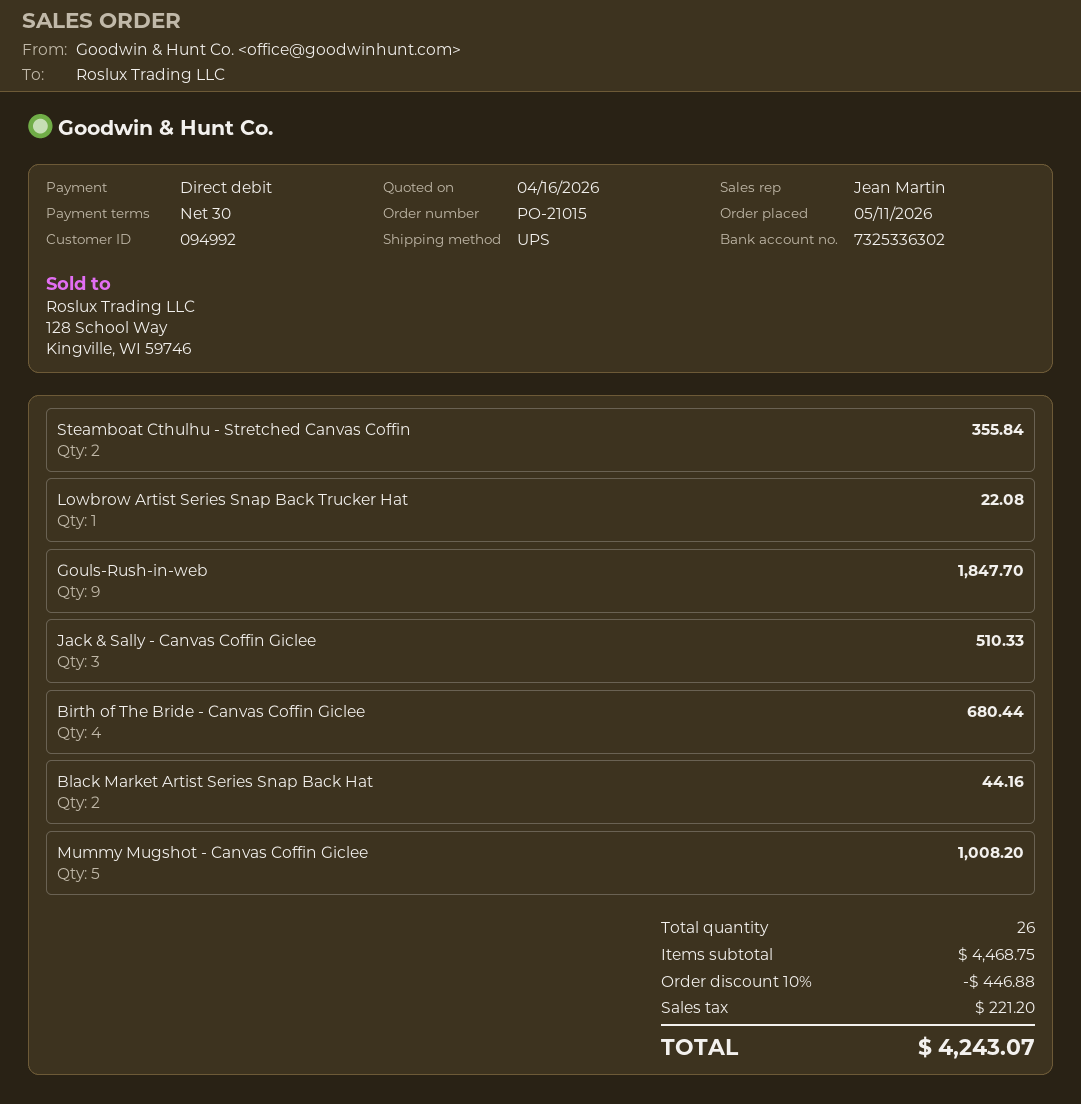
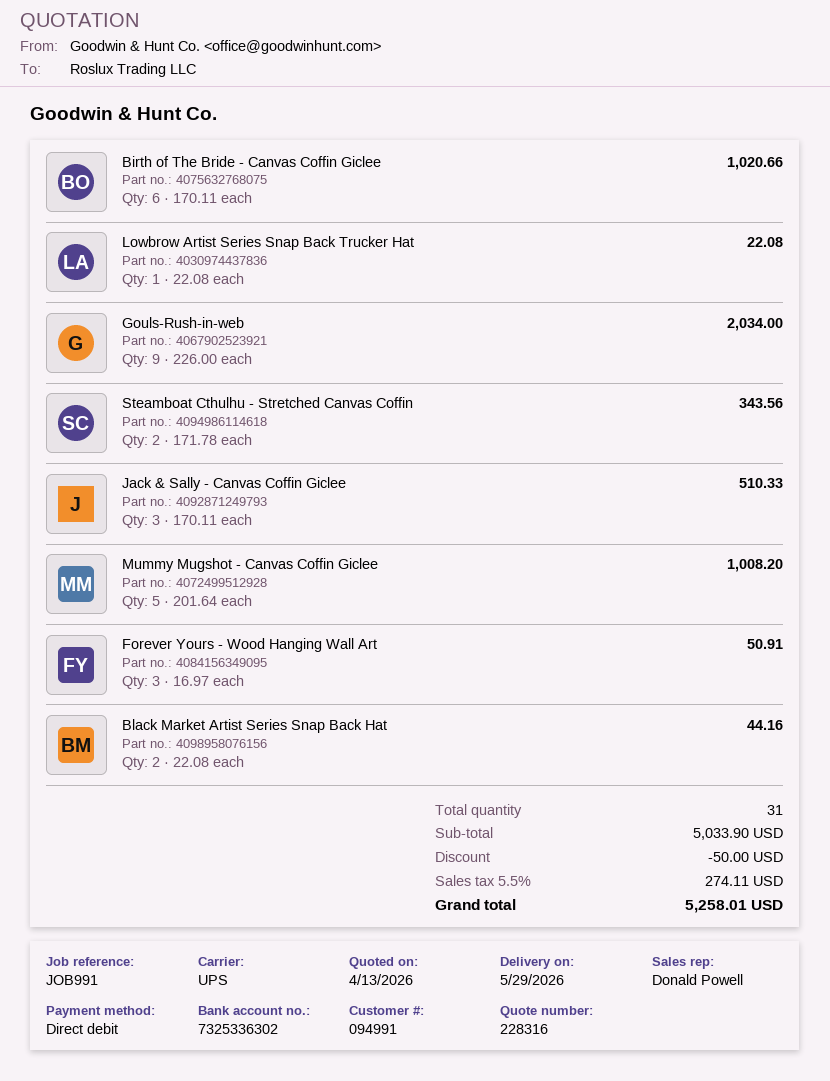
quote date: 2026-04-16 -> 2026-04-13
customer number: 094992 -> 094991
sales rep: Jean Martin -> Donald Powell
Steamboat Cthulhu - Stretched Canvas Coffin: 2 for 355.84 -> 2 for 343.56
Gouls-Rush-in-web: 9 for 1847.70 -> 9 for 2034.00
Birth of The Bride - Canvas Coffin Giclee: 4 for 680.44 -> 6 for 1020.66
Forever Yours - Wood Hanging Wall Art: none -> 3 for 50.91
total quantity: 26 -> 31
subtotal: 4468.75 -> 5033.90
discount: 446.88 -> 50.00
tax: 221.20 -> 274.11
total: 4243.07 -> 5258.01

